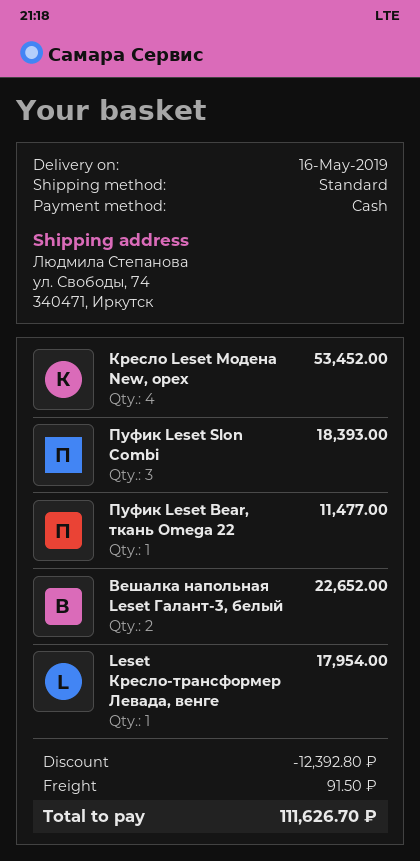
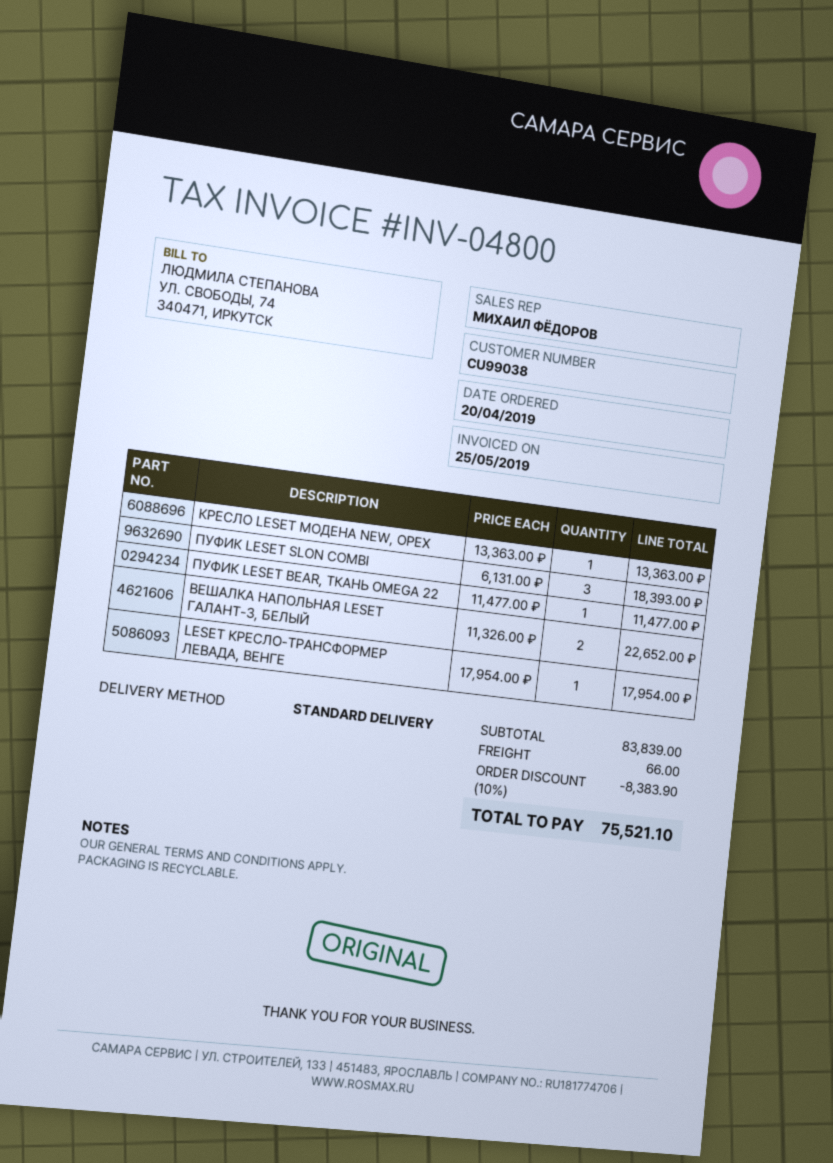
Кресло Leset Модена New, орех: 4 for 53452.00 -> 1 for 13363.00
discount: 12392.80 -> 8383.90
shipping: 91.50 -> 66.00
total: 111626.70 -> 75521.10

